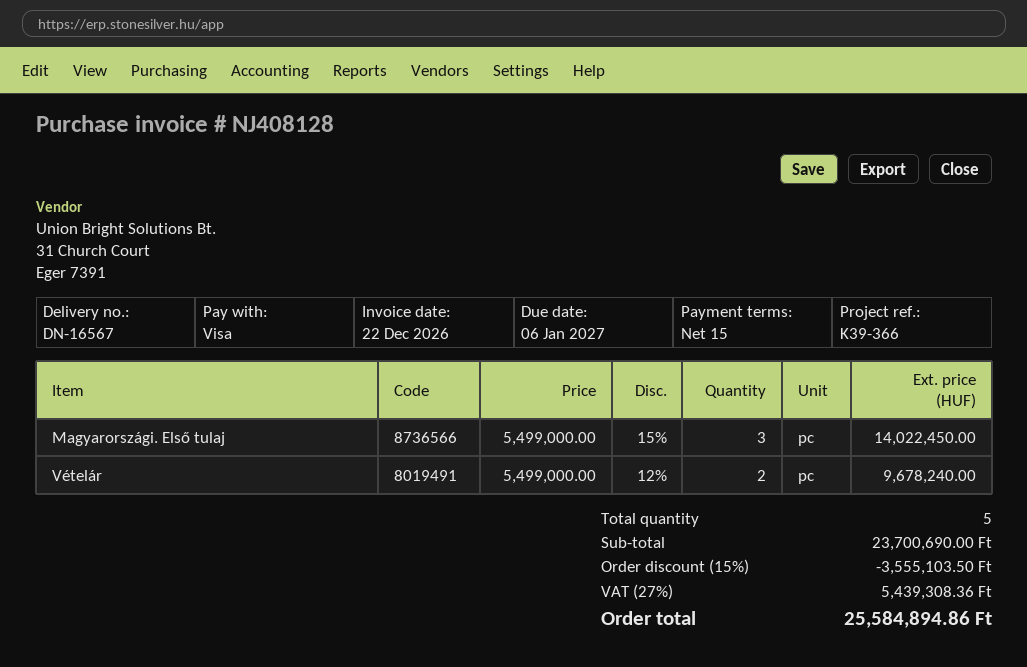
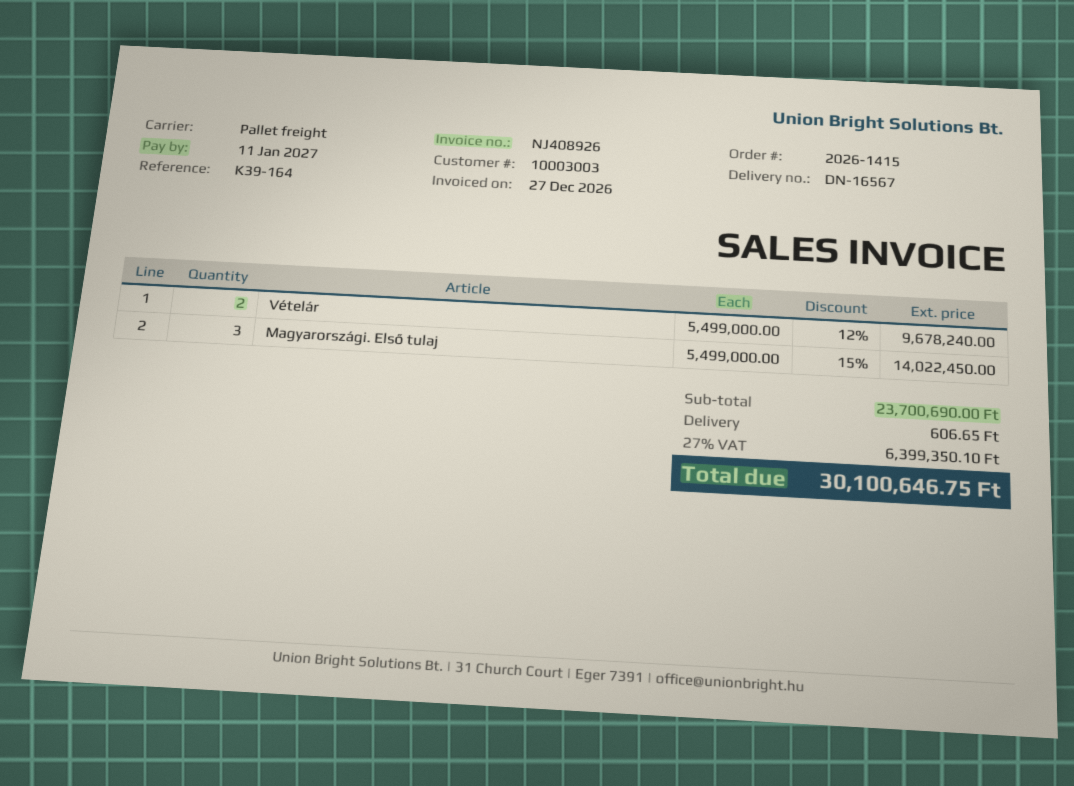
invoice number: NJ408128 -> NJ408926
invoice date: 2026-12-22 -> 2026-12-27
due date: 2027-01-06 -> 2027-01-11
reference: K39-366 -> K39-164
discount: 15% = 3555103.50 -> none
shipping: none -> 606.65
tax: 27% = 5439308.36 -> 27% = 6399350.10
total: 25584894.86 -> 30100646.75

